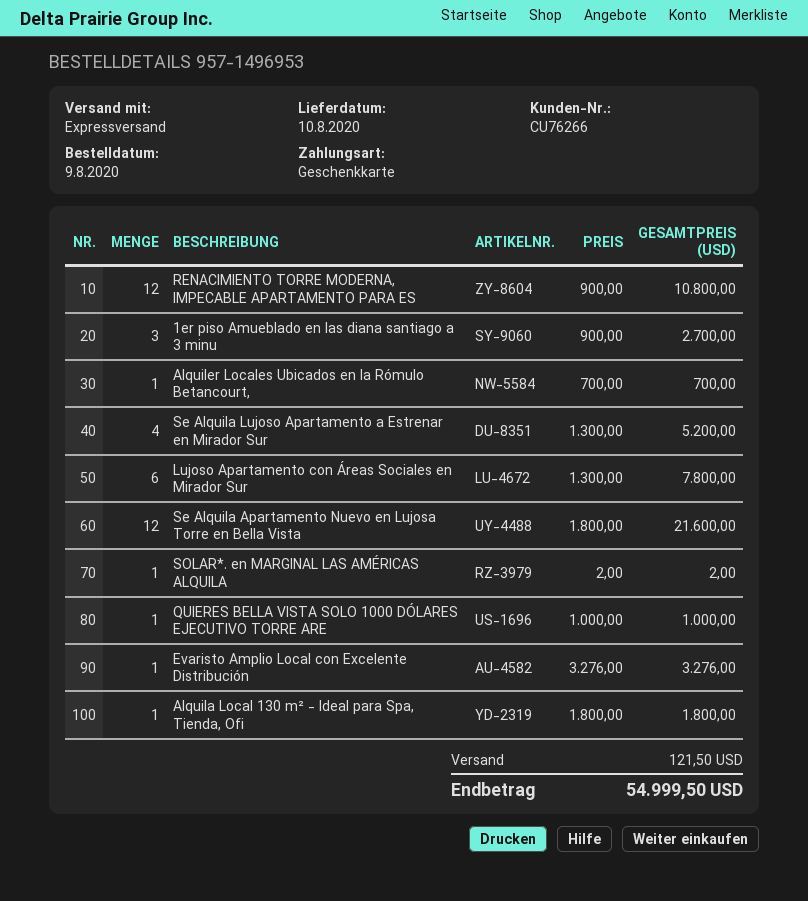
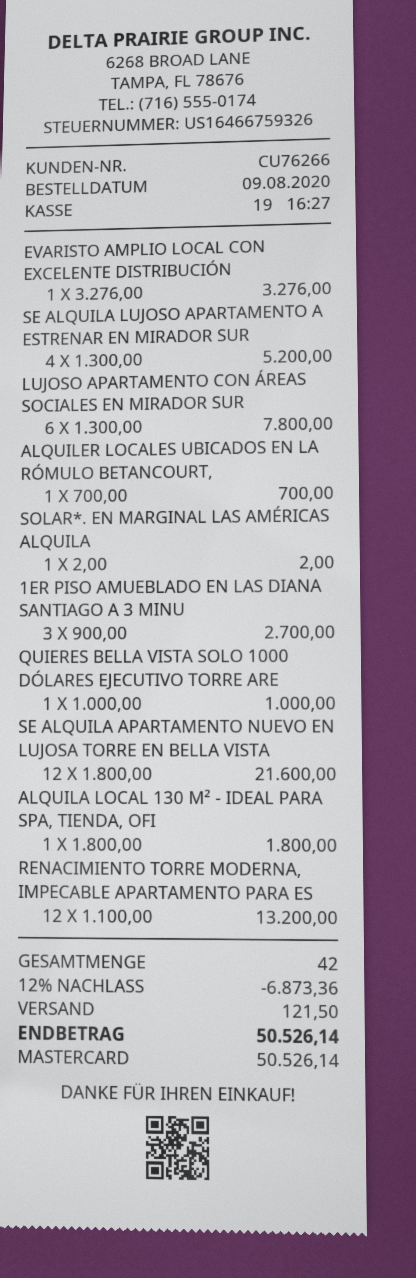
payment method: gift card -> Mastercard
RENACIMIENTO TORRE MODERNA, IMPECABLE APARTAMENTO PARA ES: 12 x 900.00 = 10800.00 -> 12 x 1100.00 = 13200.00
discount: none -> 12% = 6873.36
total: 54999.50 -> 50526.14

